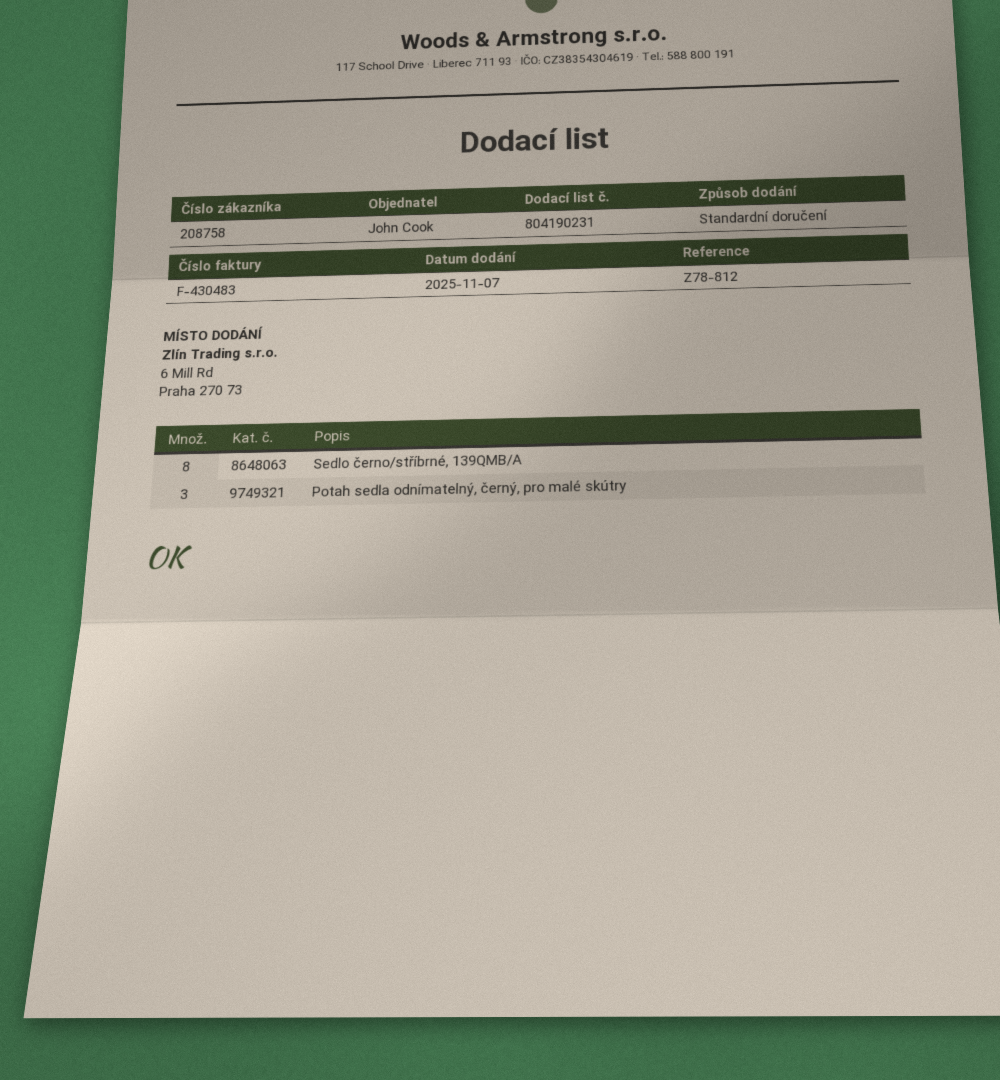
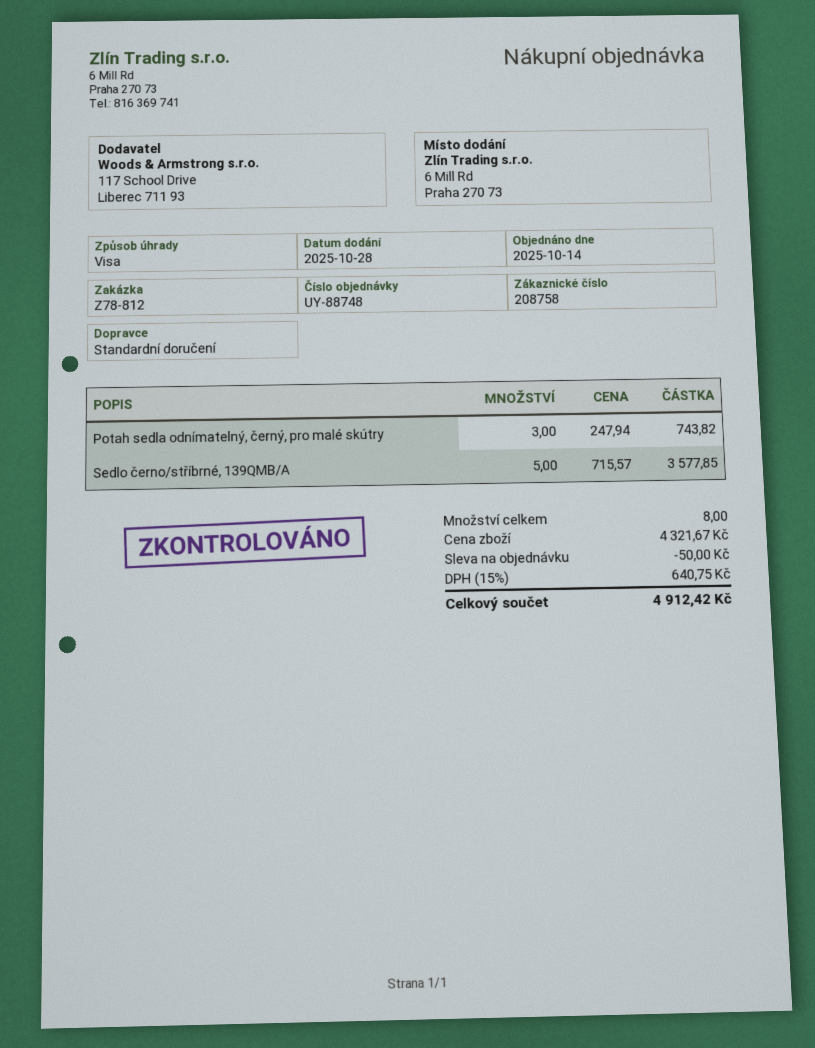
delivery date: 2025-11-07 -> 2025-10-28
Sedlo černo/stříbrné, 139QMB/A: 8 -> 5

